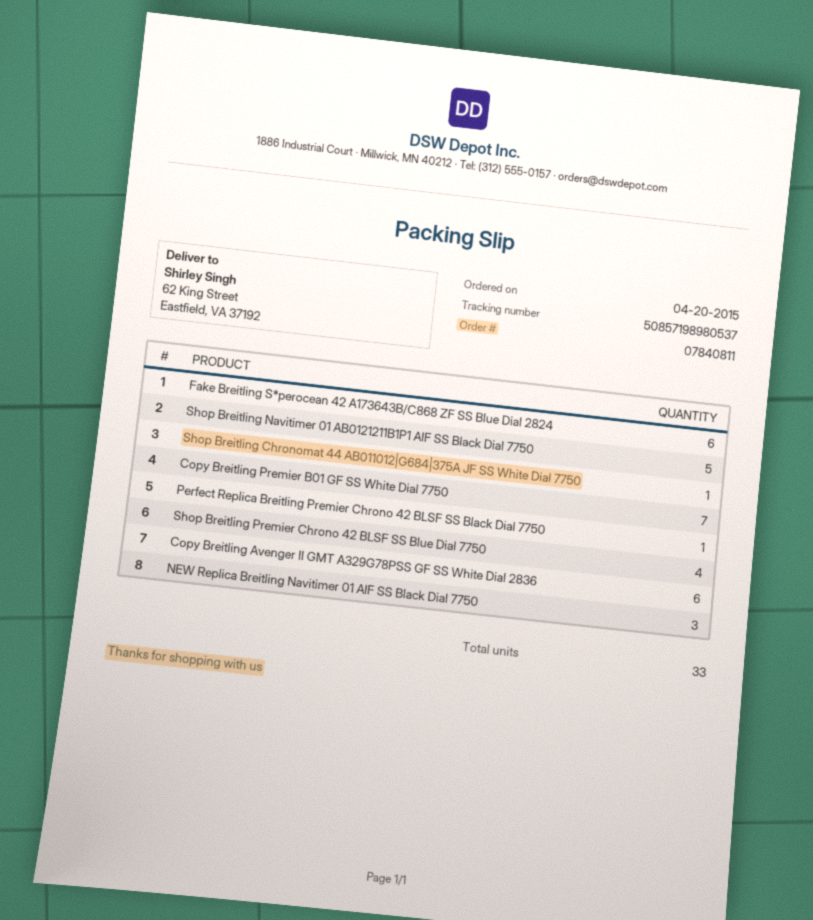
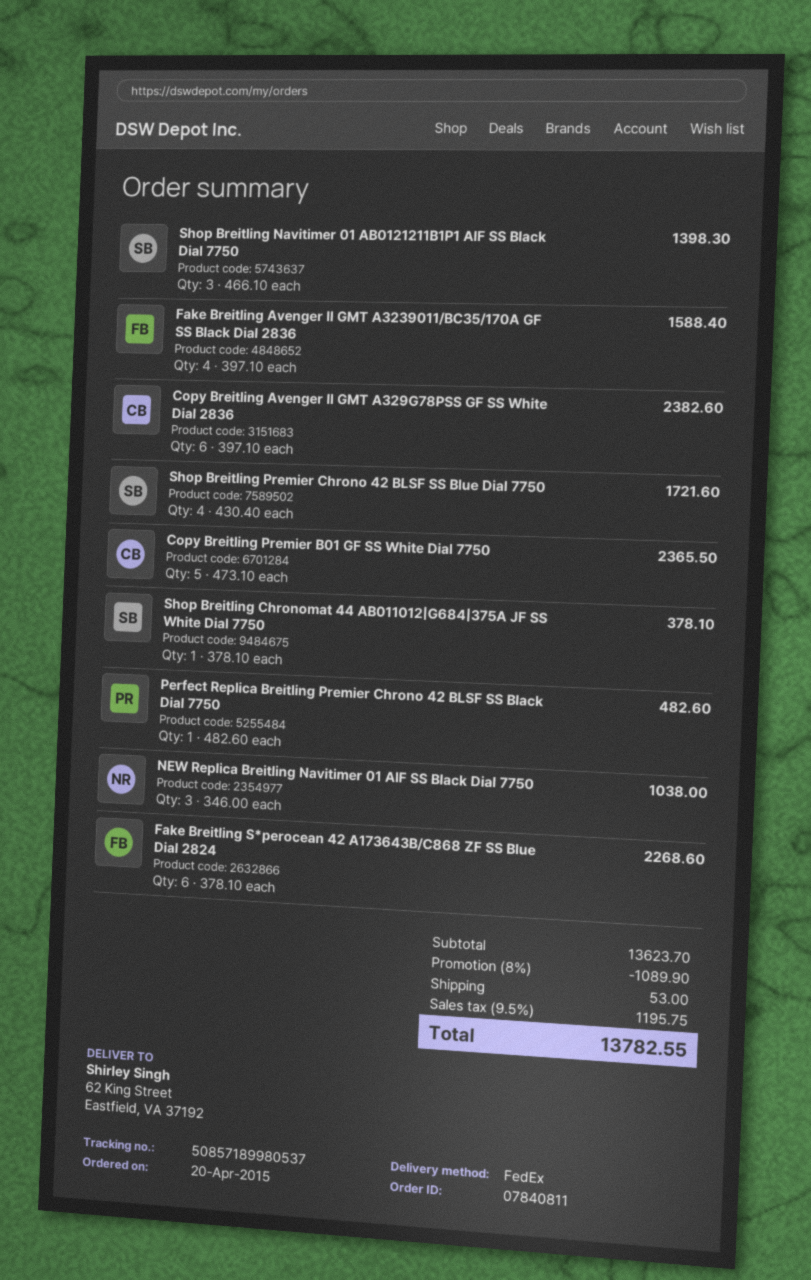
tracking number: 50857198980537 -> 50857189980537
Shop Breitling Navitimer 01 AB0121211B1P1 AIF SS Black Dial 7750: 5 -> 3
Copy Breitling Premier B01 GF SS White Dial 7750: 7 -> 5
Fake Breitling Avenger II GMT A3239011/BC35/170A GF SS Black Dial 2836: none -> 4

